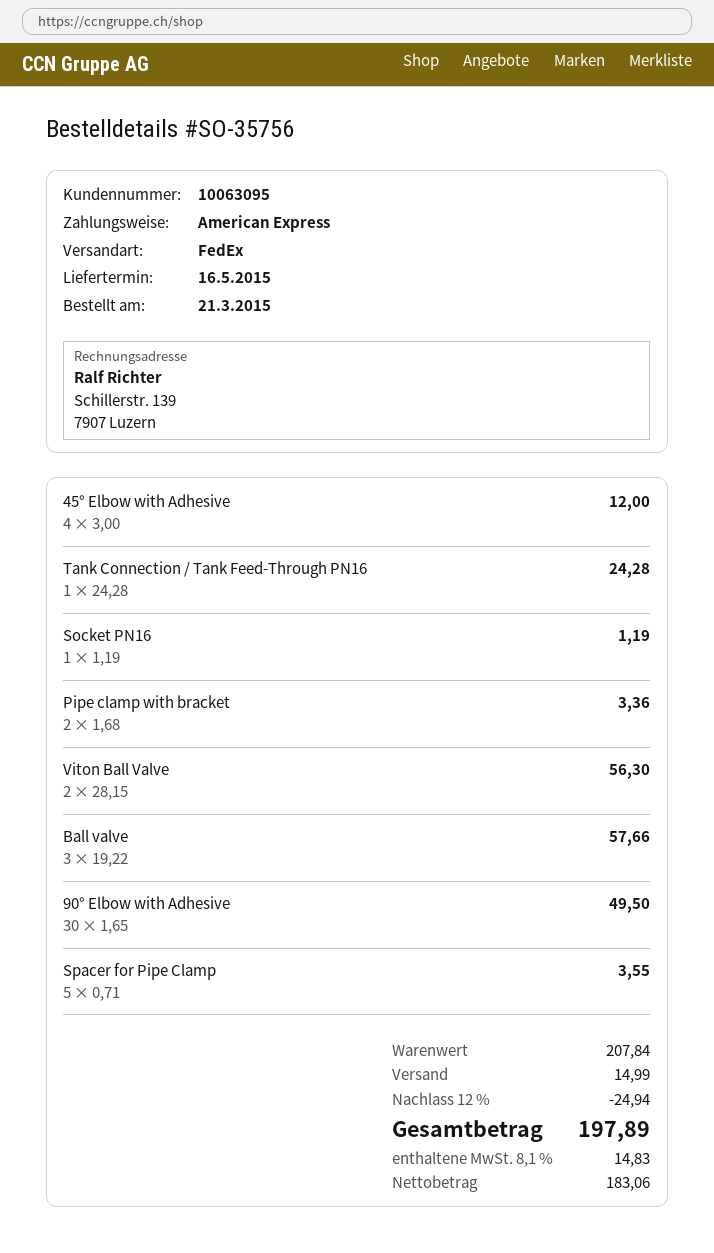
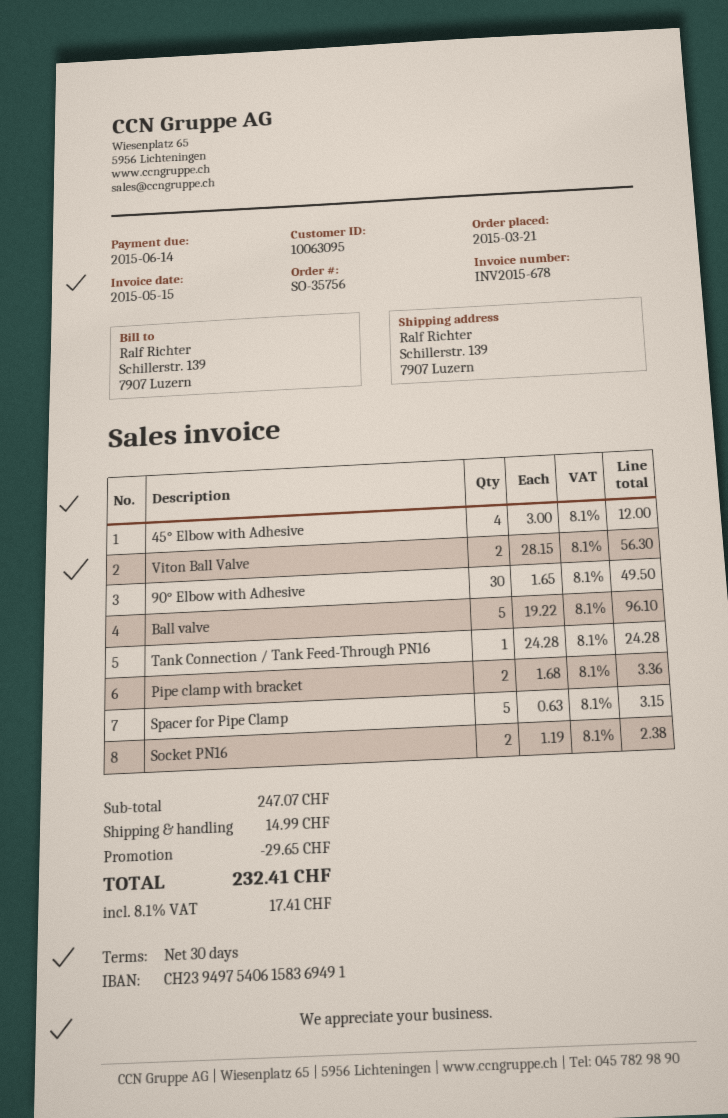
Socket PN16: 1 x 1.19 = 1.19 -> 2 x 1.19 = 2.38
Ball valve: 3 x 19.22 = 57.66 -> 5 x 19.22 = 96.10
Spacer for Pipe Clamp: 5 x 0.71 = 3.55 -> 5 x 0.63 = 3.15
subtotal: 207.84 -> 247.07
discount: 24.94 -> 29.65
tax: 8.1% = 14.83 -> 8.1% = 17.41
total: 197.89 -> 232.41

